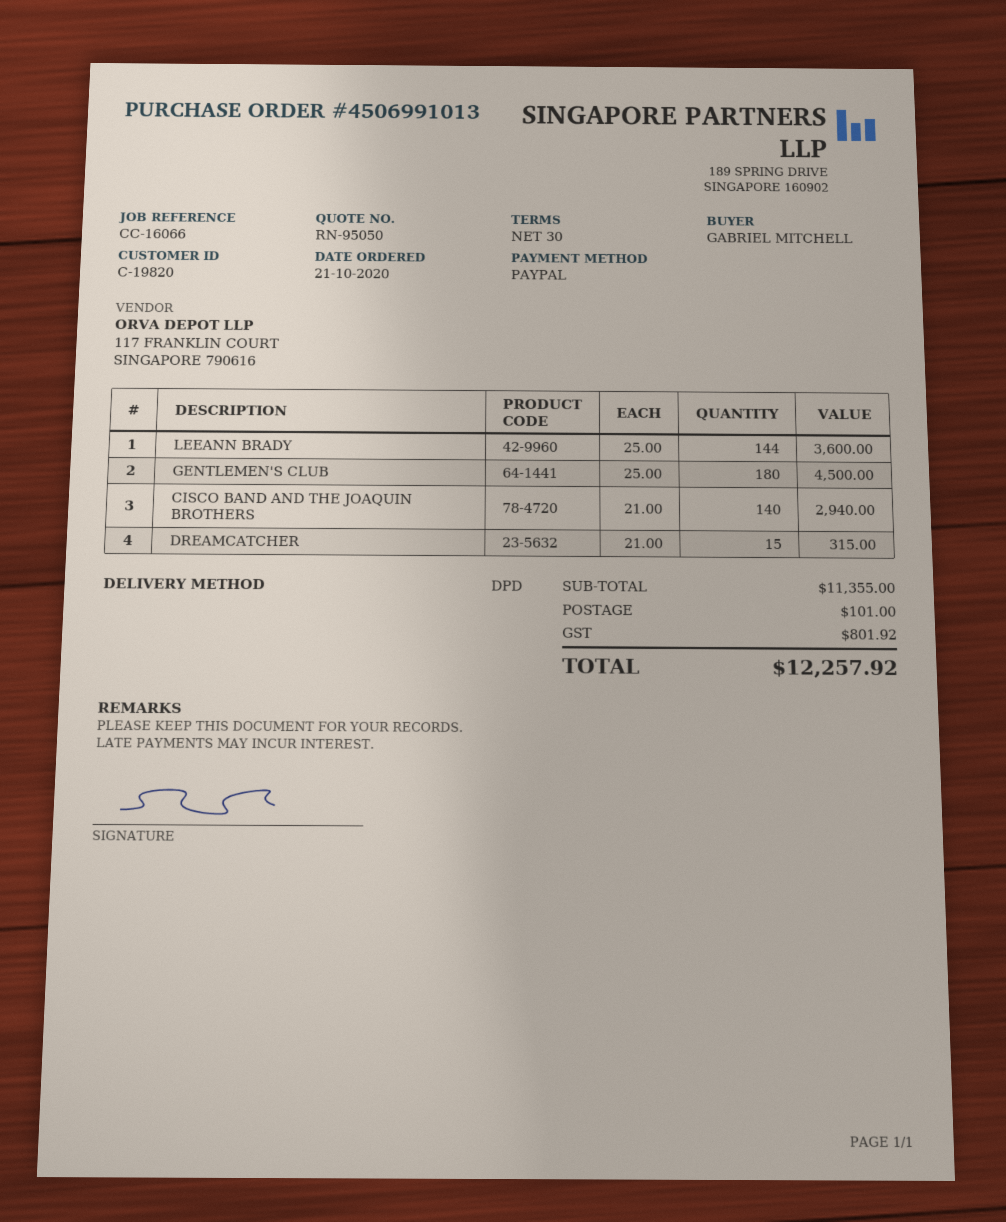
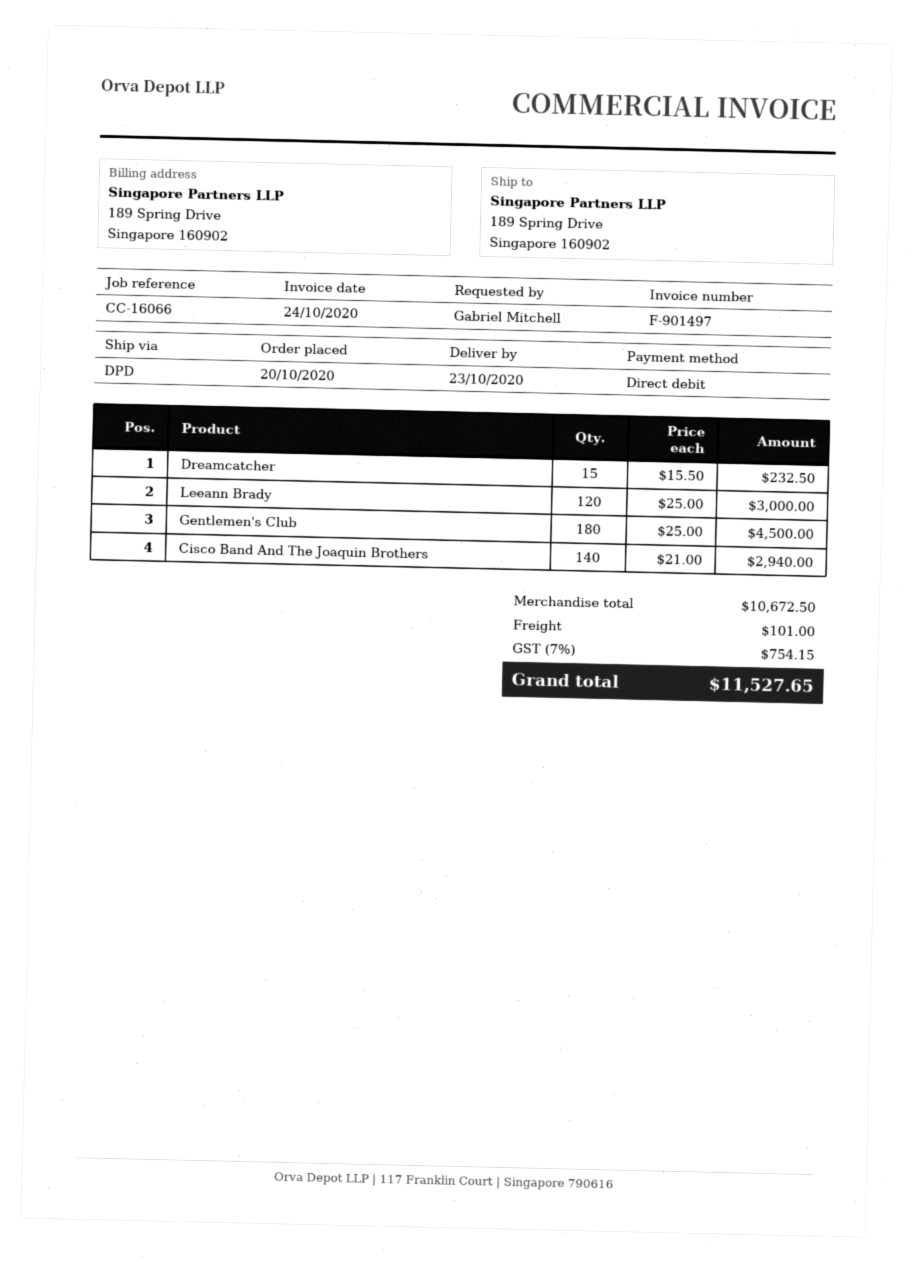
order date: 2020-10-21 -> 2020-10-20
payment method: PayPal -> direct debit
LEEANN BRADY: 144 x 25.00 = 3600.00 -> 120 x 25.00 = 3000.00
DREAMCATCHER: 15 x 21.00 = 315.00 -> 15 x 15.50 = 232.50
subtotal: 11355.00 -> 10672.50
tax: 801.92 -> 754.15
total: 12257.92 -> 11527.65

